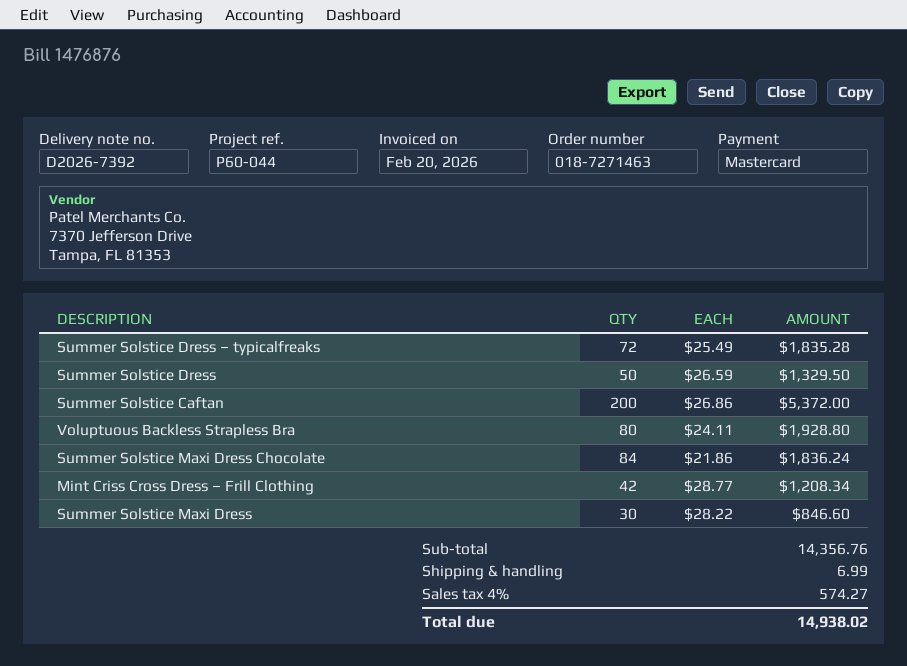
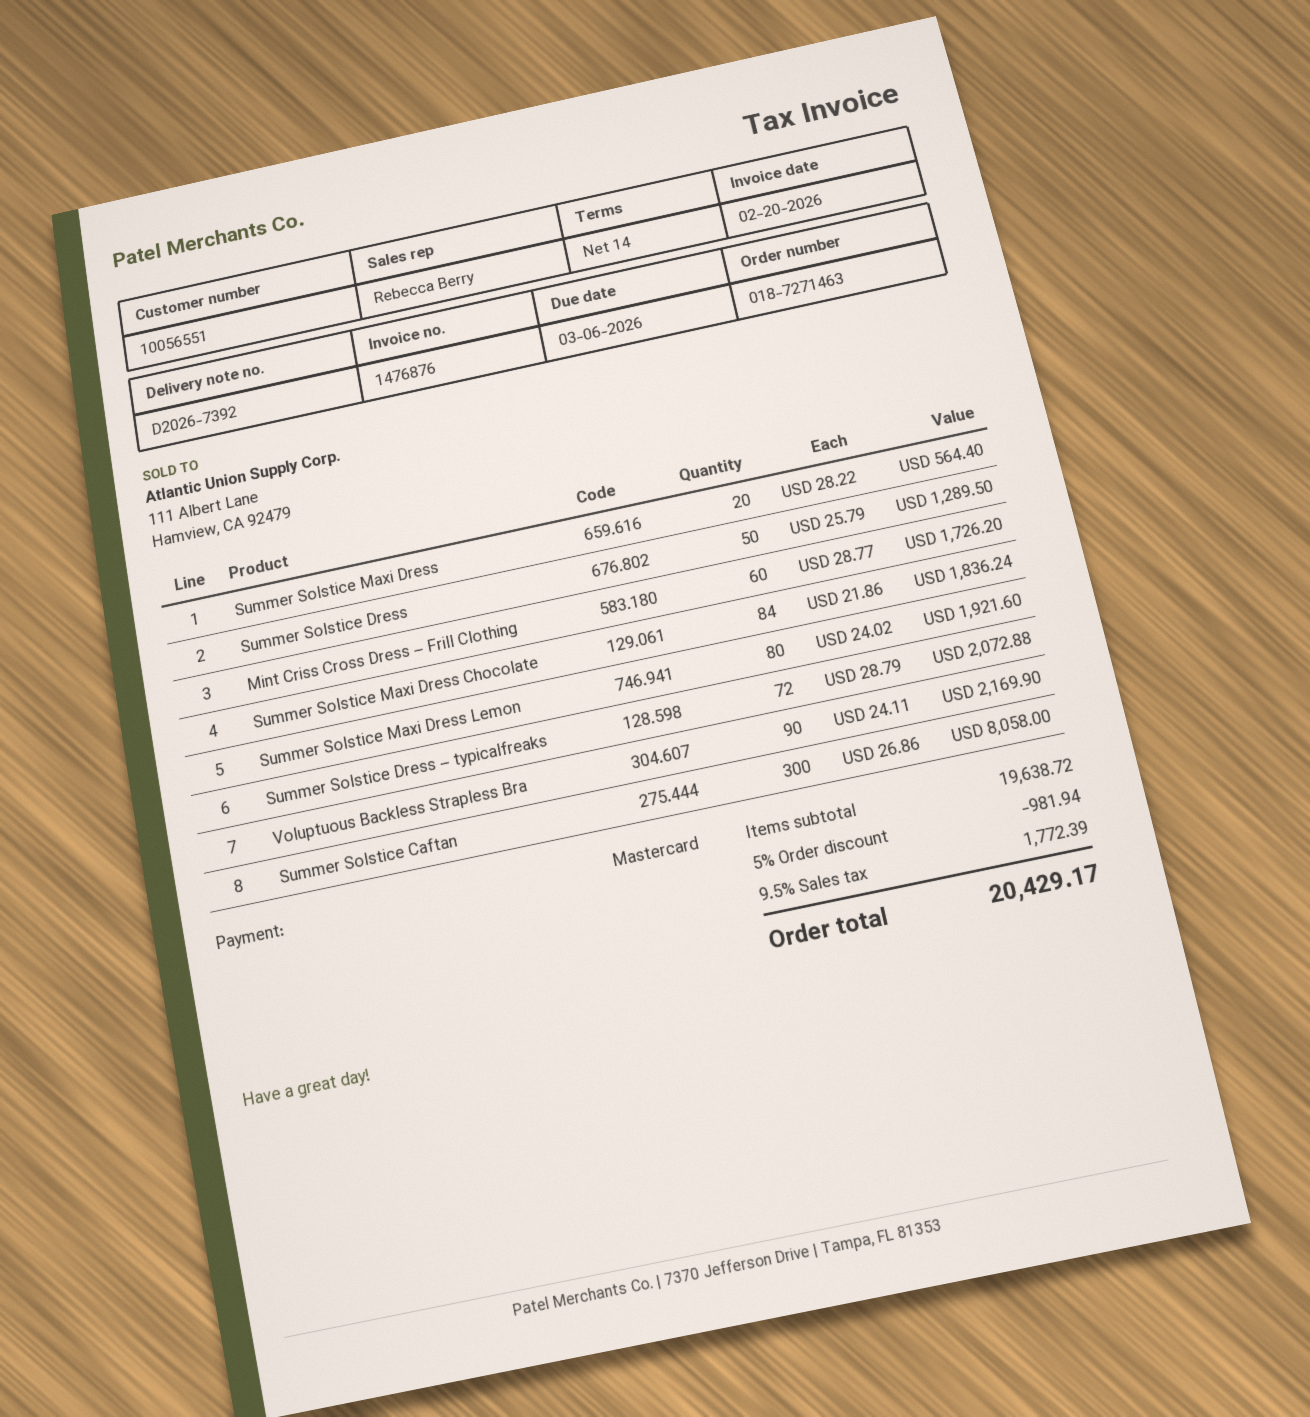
Summer Solstice Dress – typicalfreaks: 72 x 25.49 = 1835.28 -> 72 x 28.79 = 2072.88
Summer Solstice Dress: 50 x 26.59 = 1329.50 -> 50 x 25.79 = 1289.50
Summer Solstice Caftan: 200 x 26.86 = 5372.00 -> 300 x 26.86 = 8058.00
Voluptuous Backless Strapless Bra: 80 x 24.11 = 1928.80 -> 90 x 24.11 = 2169.90
Mint Criss Cross Dress – Frill Clothing: 42 x 28.77 = 1208.34 -> 60 x 28.77 = 1726.20
Summer Solstice Maxi Dress: 30 x 28.22 = 846.60 -> 20 x 28.22 = 564.40
Summer Solstice Maxi Dress Lemon: none -> 80 x 24.02 = 1921.60
subtotal: 14356.76 -> 19638.72
discount: none -> 5% = 981.94
shipping: 6.99 -> none
tax: 4% = 574.27 -> 9.5% = 1772.39
total: 14938.02 -> 20429.17

